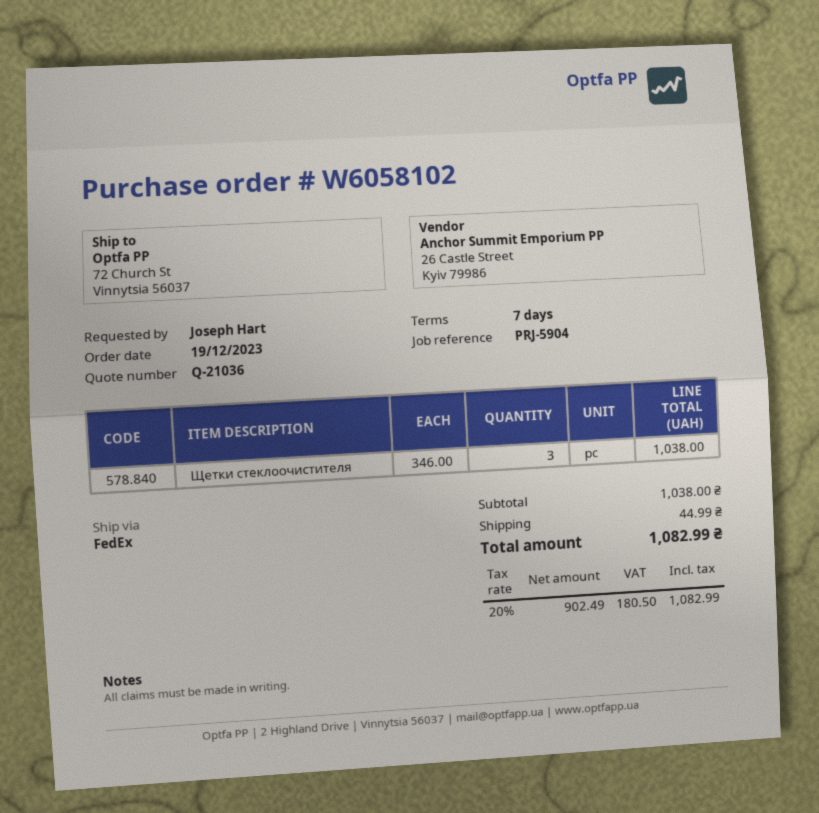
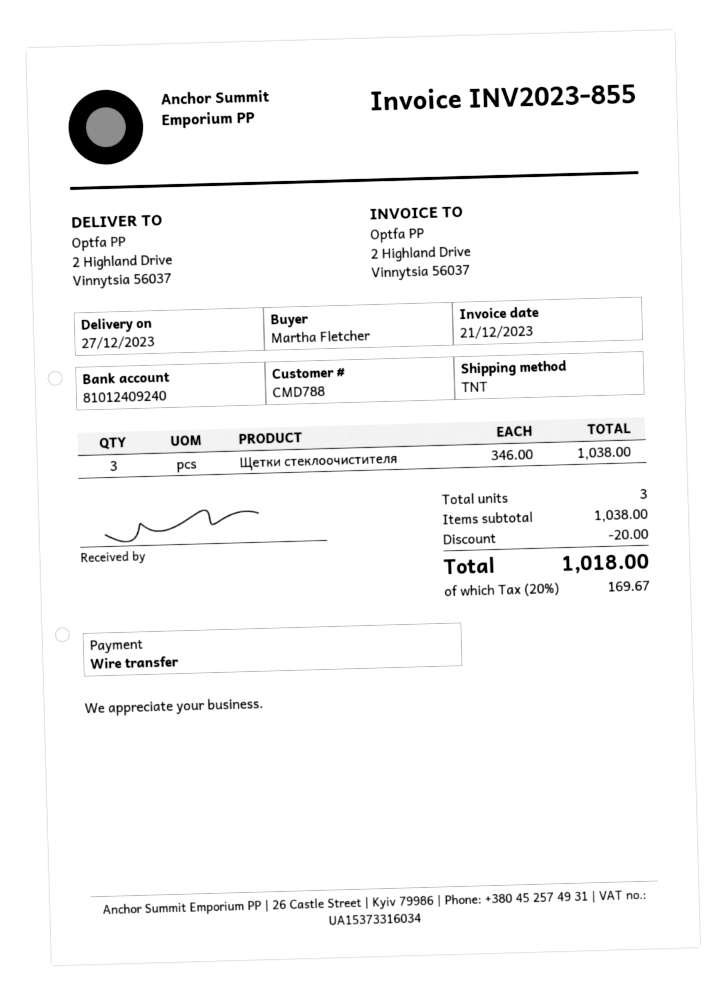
ordered by: Joseph Hart -> Martha Fletcher
shipping method: FedEx -> TNT
ship to: 72 Church St, Vinnytsia 56037 -> 2 Highland Drive, Vinnytsia 56037
discount: none -> 20.00
shipping: 44.99 -> none
tax: 20% = 180.50 -> 20% = 169.67
total: 1082.99 -> 1018.00

